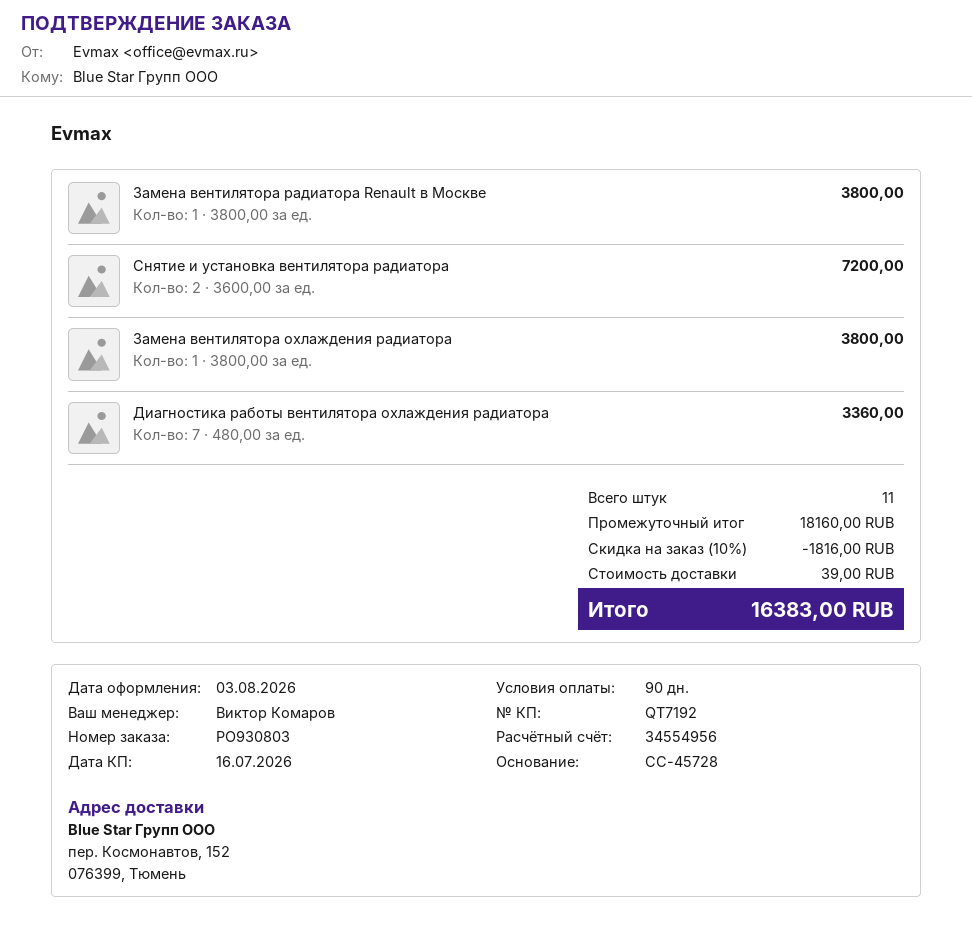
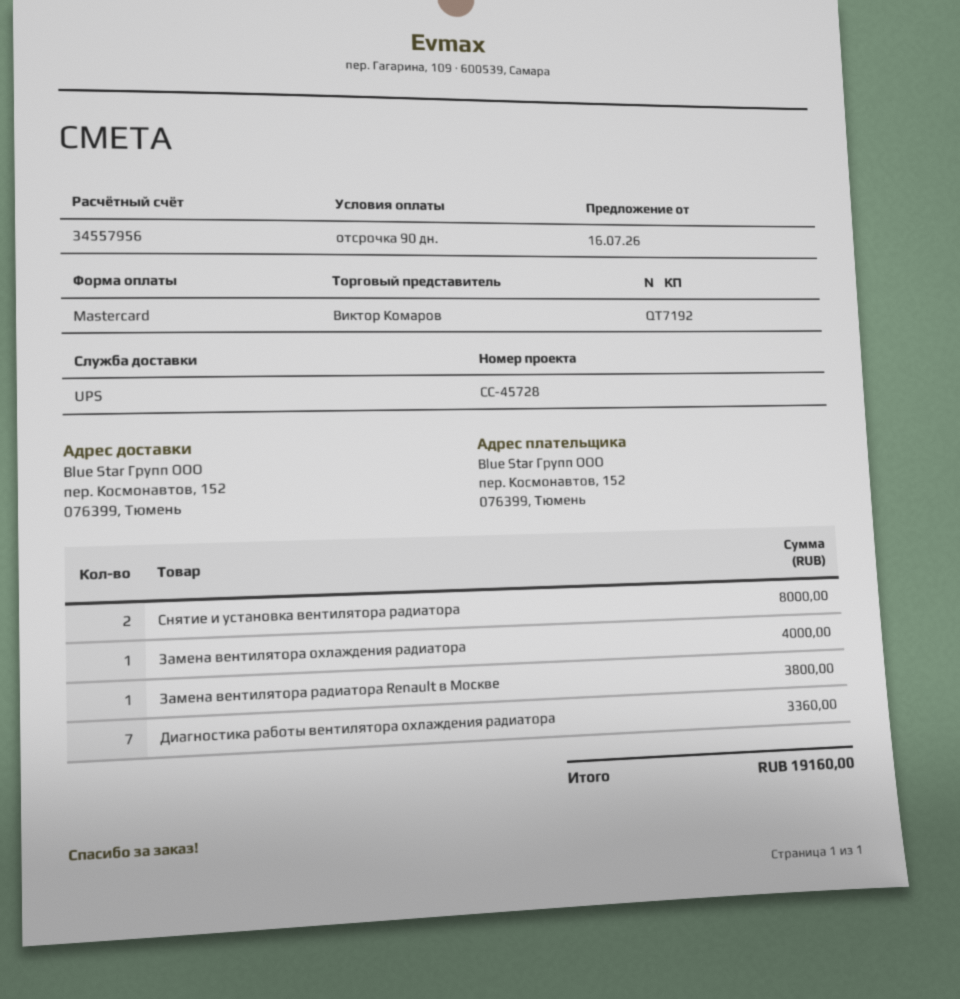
bank account: 34554956 -> 34557956
Снятие и установка вентилятора радиатора: 2 for 7200.00 -> 2 for 8000.00
Замена вентилятора охлаждения радиатора: 1 for 3800.00 -> 1 for 4000.00
discount: 10% = 1816.00 -> none
shipping: 39.00 -> none
total: 16383.00 -> 19160.00

